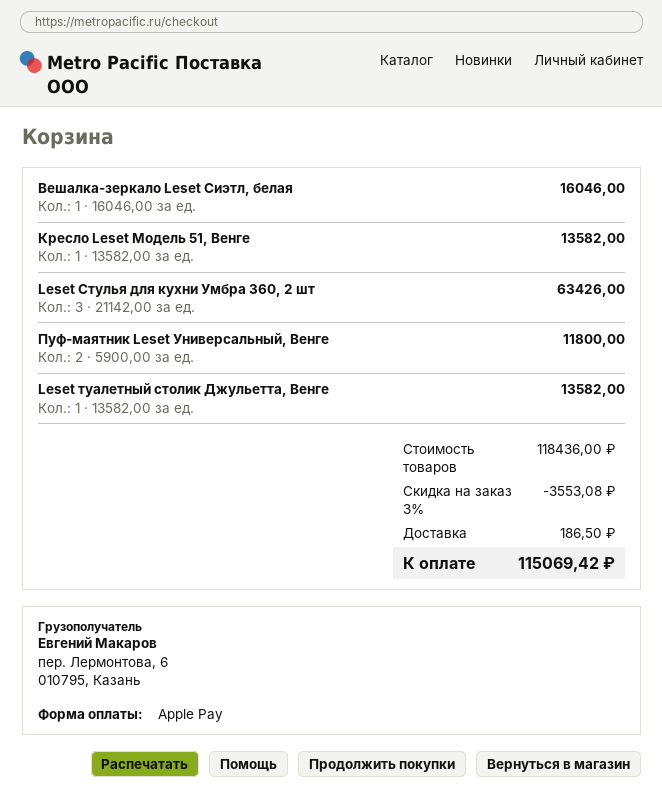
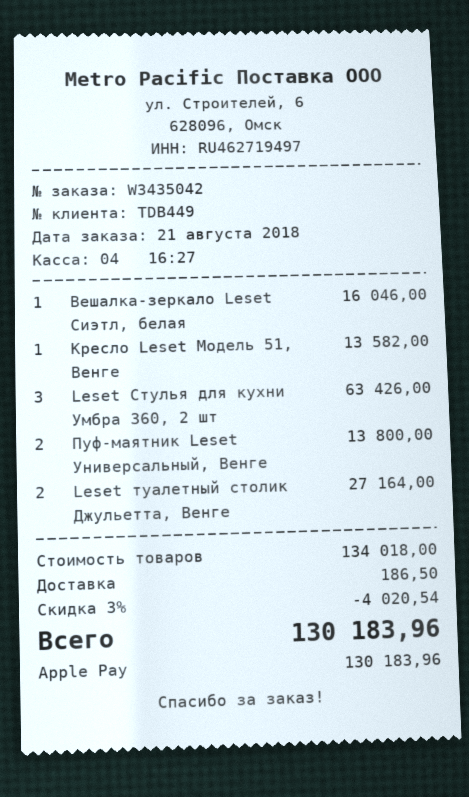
Пуф-маятник Leset Универсальный, Венге: 2 for 11800.00 -> 2 for 13800.00
Leset туалетный столик Джульетта, Венге: 1 for 13582.00 -> 2 for 27164.00
subtotal: 118436.00 -> 134018.00
discount: 3% = 3553.08 -> 3% = 4020.54
total: 115069.42 -> 130183.96

